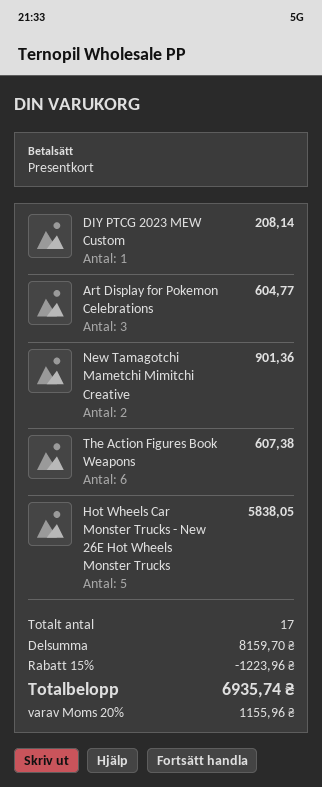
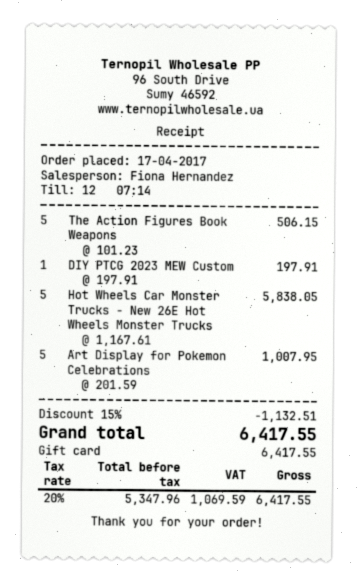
DIY PTCG 2023 MEW Custom: 1 for 208.14 -> 1 for 197.91
Art Display for Pokemon Celebrations: 3 for 604.77 -> 5 for 1007.95
New Tamagotchi Mametchi Mimitchi Creative: 2 for 901.36 -> none
The Action Figures Book Weapons: 6 for 607.38 -> 5 for 506.15
discount: 15% = 1223.96 -> 15% = 1132.51
tax: 20% = 1155.96 -> 20% = 1069.59
total: 6935.74 -> 6417.55

